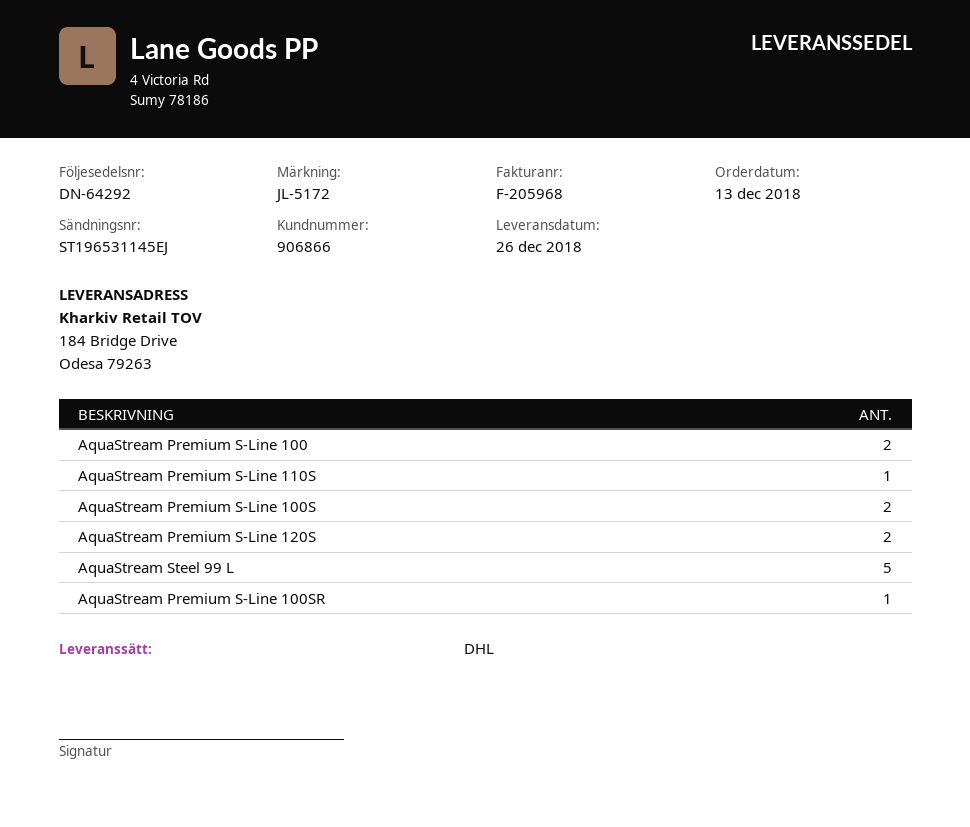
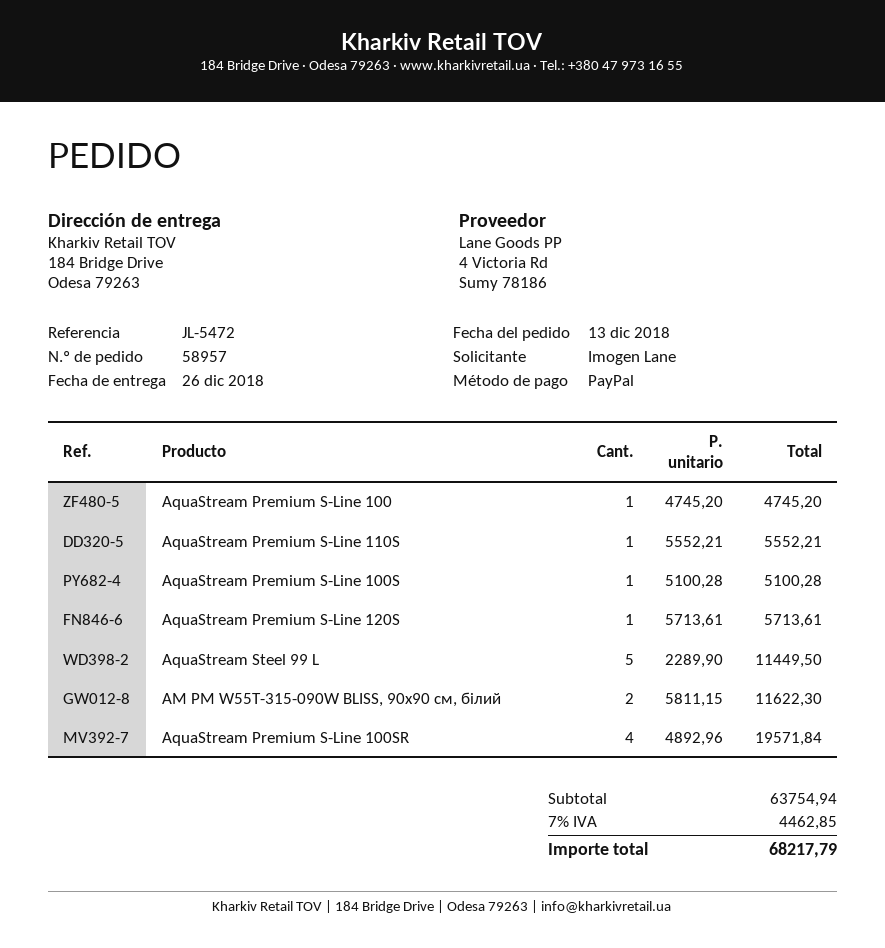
reference: JL-5172 -> JL-5472
AquaStream Premium S-Line 100: 2 -> 1
AquaStream Premium S-Line 100S: 2 -> 1
AquaStream Premium S-Line 120S: 2 -> 1
AquaStream Premium S-Line 100SR: 1 -> 4
AM PM W55T-315-090W BLISS, 90х90 см, білий: none -> 2

